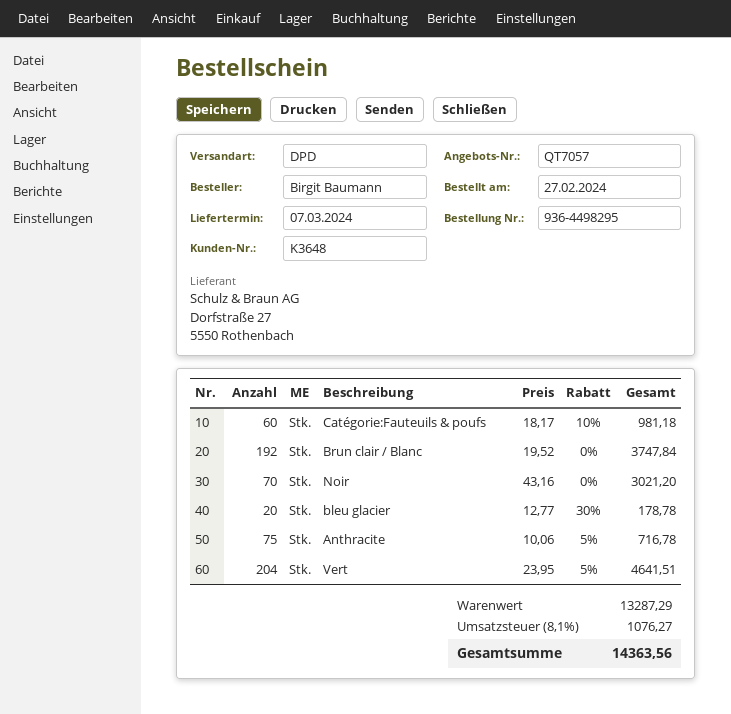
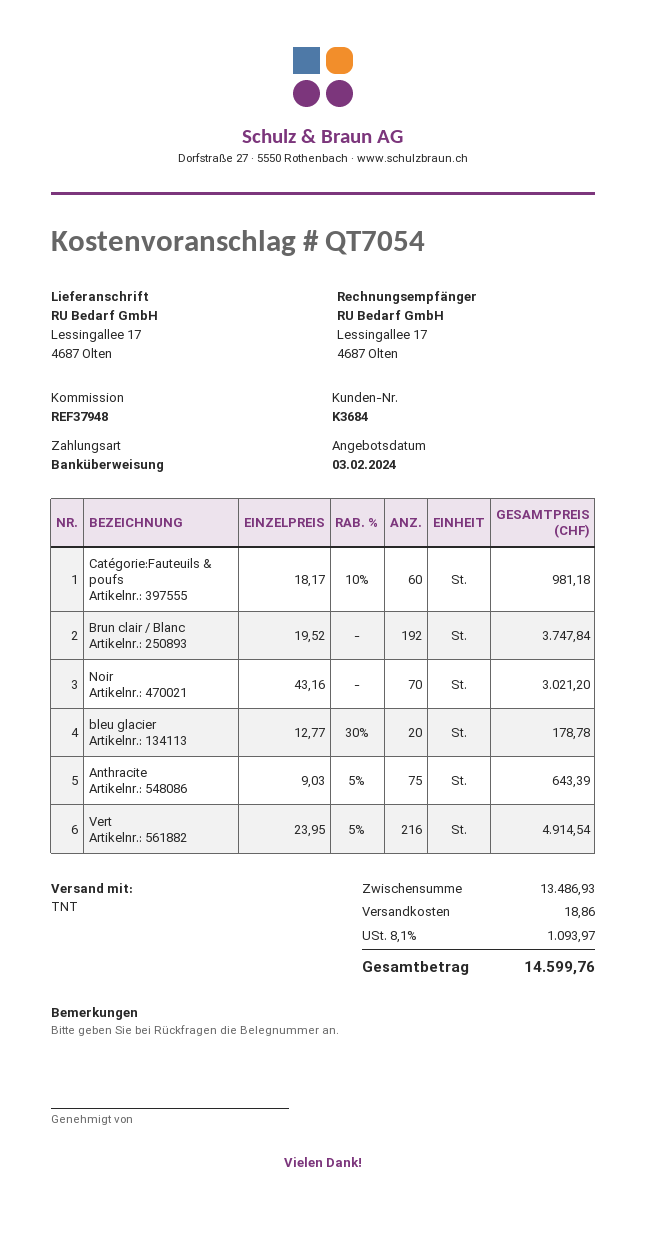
quote number: QT7057 -> QT7054
customer number: K3648 -> K3684
shipping method: DPD -> TNT
Anthracite: 75 x 10.06 - 5% = 716.78 -> 75 x 9.03 - 5% = 643.39
Vert: 204 x 23.95 - 5% = 4641.51 -> 216 x 23.95 - 5% = 4914.54
subtotal: 13287.29 -> 13486.93
shipping: none -> 18.86
tax: 8.1% = 1076.27 -> 8.1% = 1093.97
total: 14363.56 -> 14599.76

